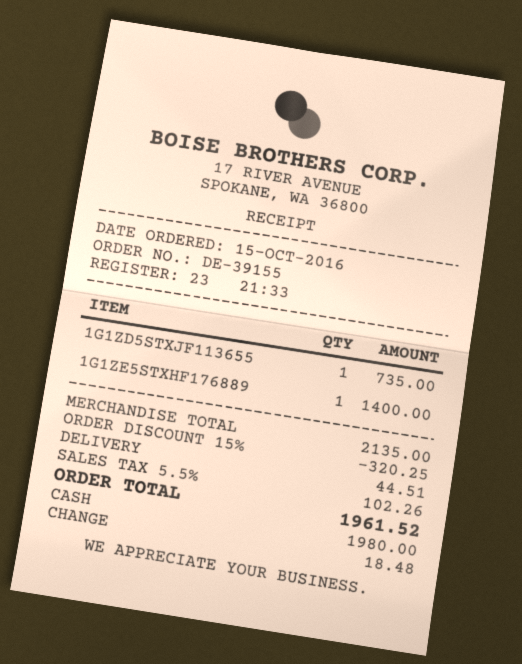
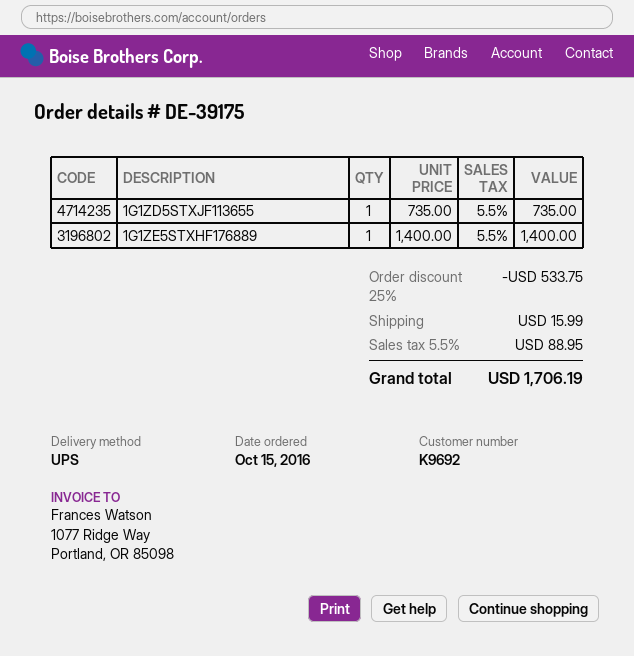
order number: DE-39155 -> DE-39175
discount: 15% = 320.25 -> 25% = 533.75
shipping: 44.51 -> 15.99
tax: 5.5% = 102.26 -> 5.5% = 88.95
total: 1961.52 -> 1706.19

